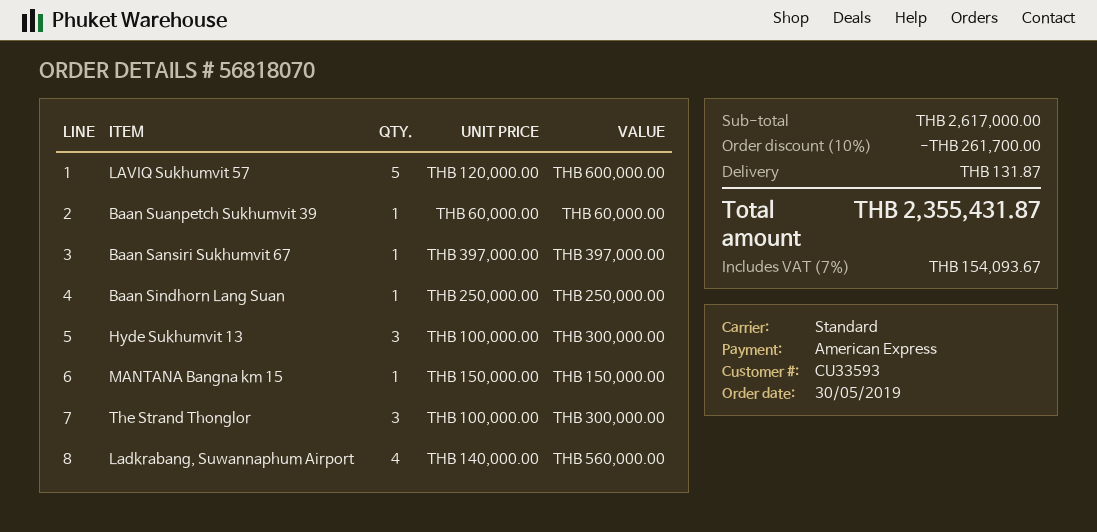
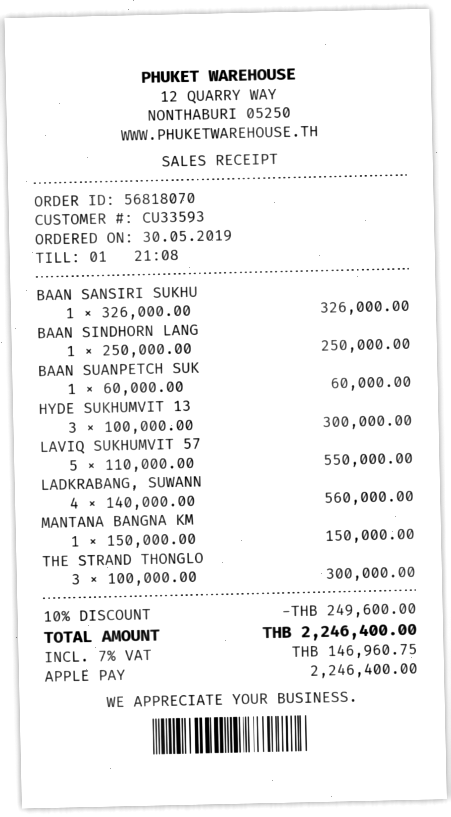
payment method: American Express -> Apple Pay
LAVIQ Sukhumvit 57: 5 x 120000.00 = 600000.00 -> 5 x 110000.00 = 550000.00
Baan Sansiri Sukhumvit 67: 1 x 397000.00 = 397000.00 -> 1 x 326000.00 = 326000.00
discount: 10% = 261700.00 -> 10% = 249600.00
shipping: 131.87 -> none
tax: 7% = 154093.67 -> 7% = 146960.75
total: 2355431.87 -> 2246400.00

